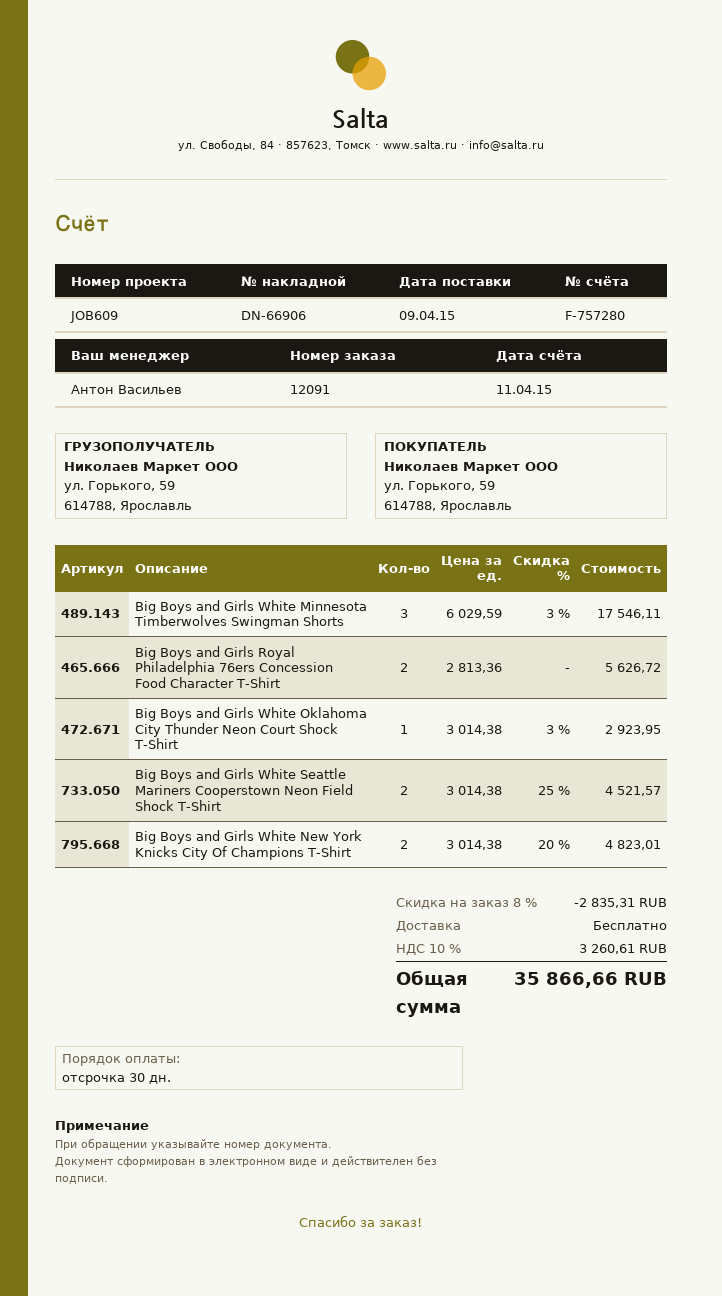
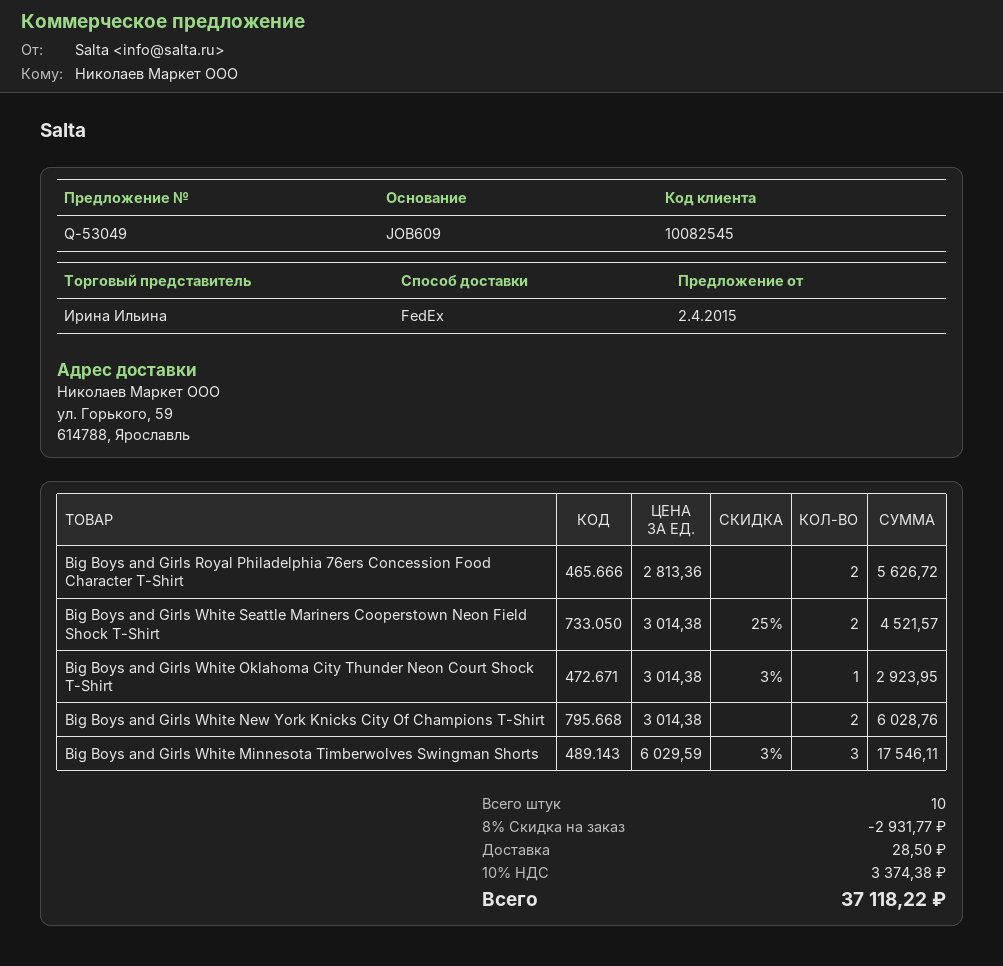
sales rep: Антон Васильев -> Ирина Ильина
Big Boys and Girls White New York Knicks City Of Champions T-Shirt: 2 x 3014.38 - 20% = 4823.01 -> 2 x 3014.38 = 6028.76
discount: 8% = 2835.31 -> 8% = 2931.77
shipping: 0.00 -> 28.50
tax: 10% = 3260.61 -> 10% = 3374.38
total: 35866.66 -> 37118.22

